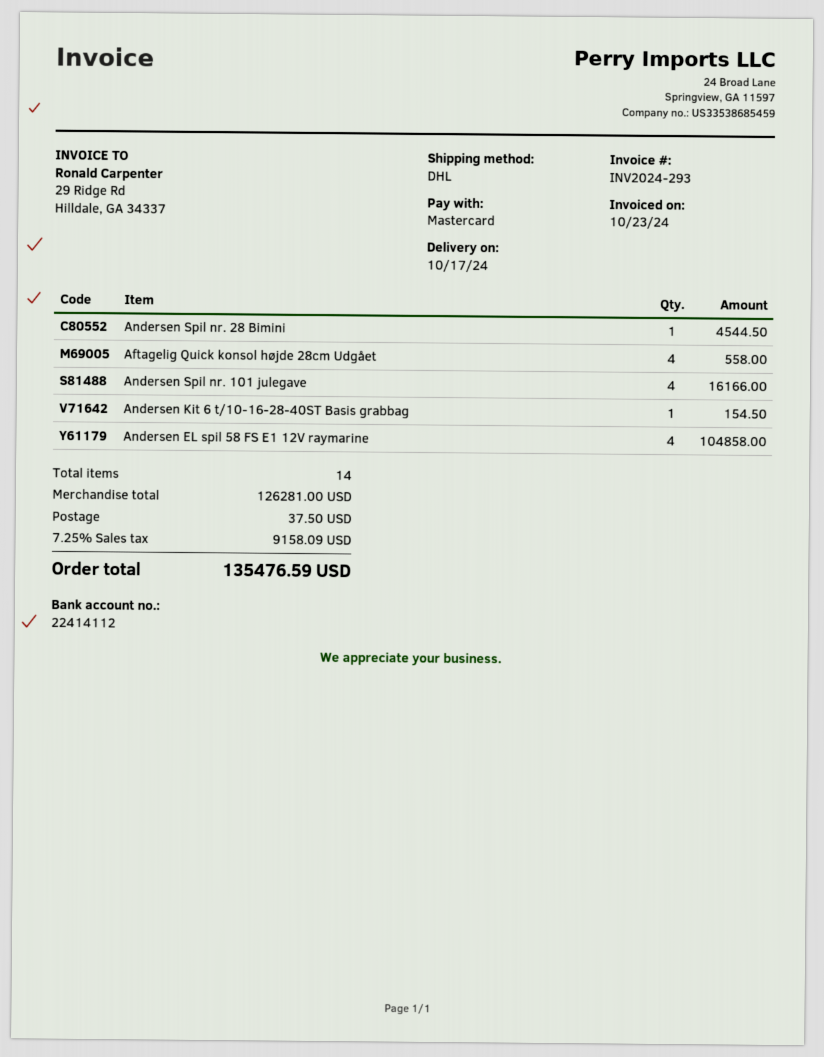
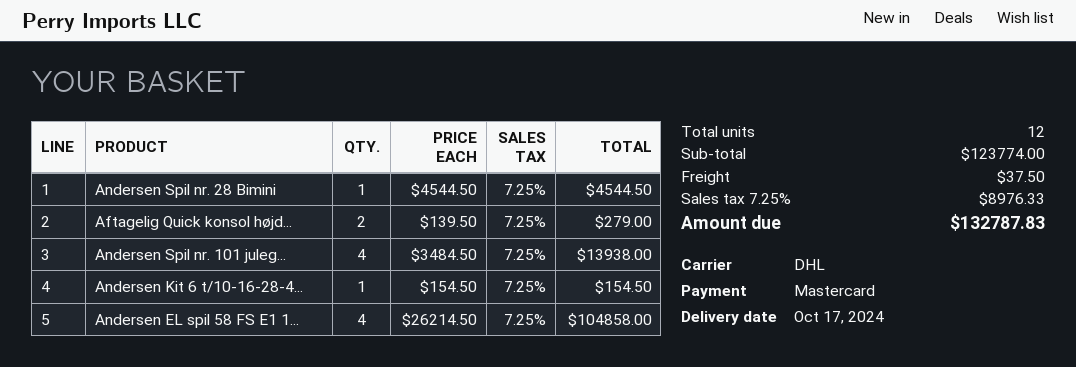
Aftagelig Quick konsol højde 28cm Udgået: 4 for 558.00 -> 2 for 279.00
Andersen Spil nr. 101 julegave: 4 for 16166.00 -> 4 for 13938.00
total quantity: 14 -> 12
subtotal: 126281.00 -> 123774.00
tax: 7.25% = 9158.09 -> 7.25% = 8976.33
total: 135476.59 -> 132787.83

